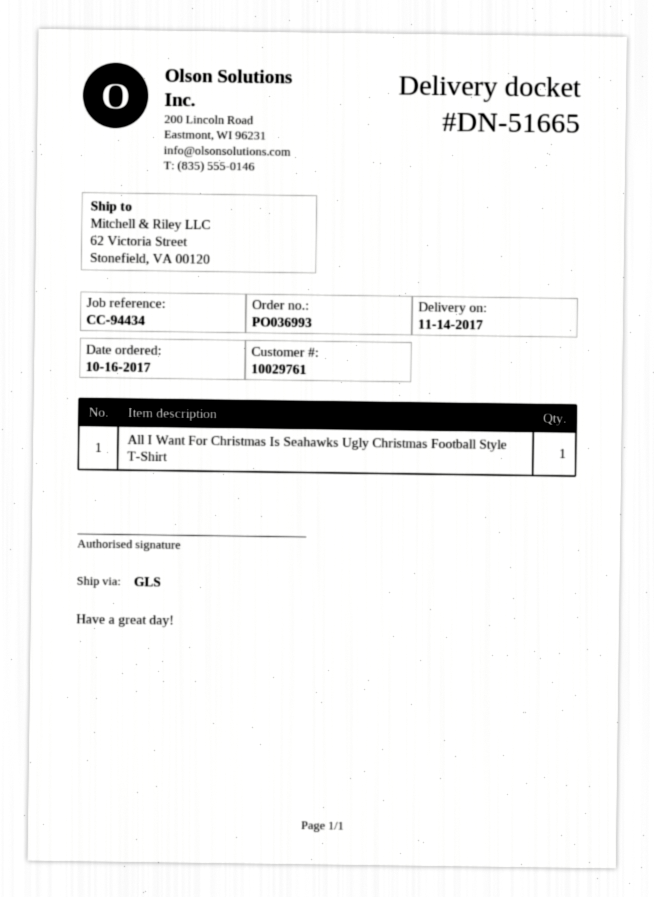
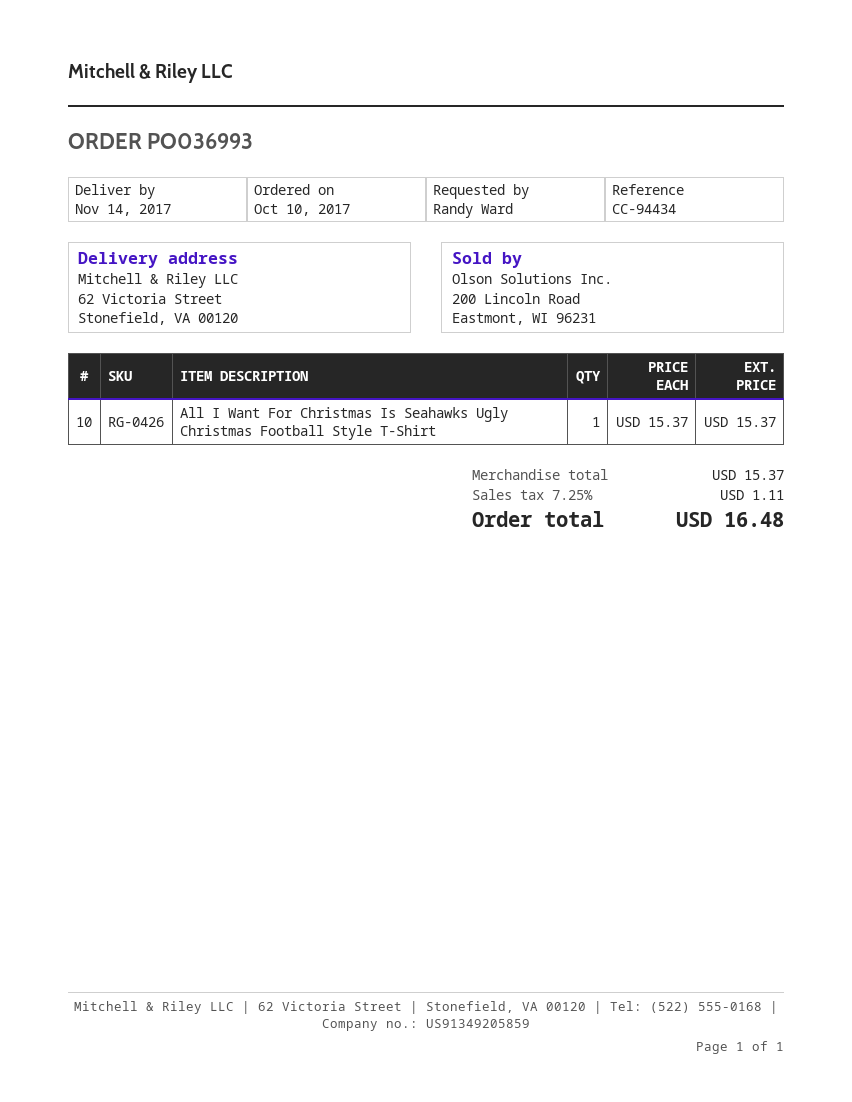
order date: 2017-10-16 -> 2017-10-10

